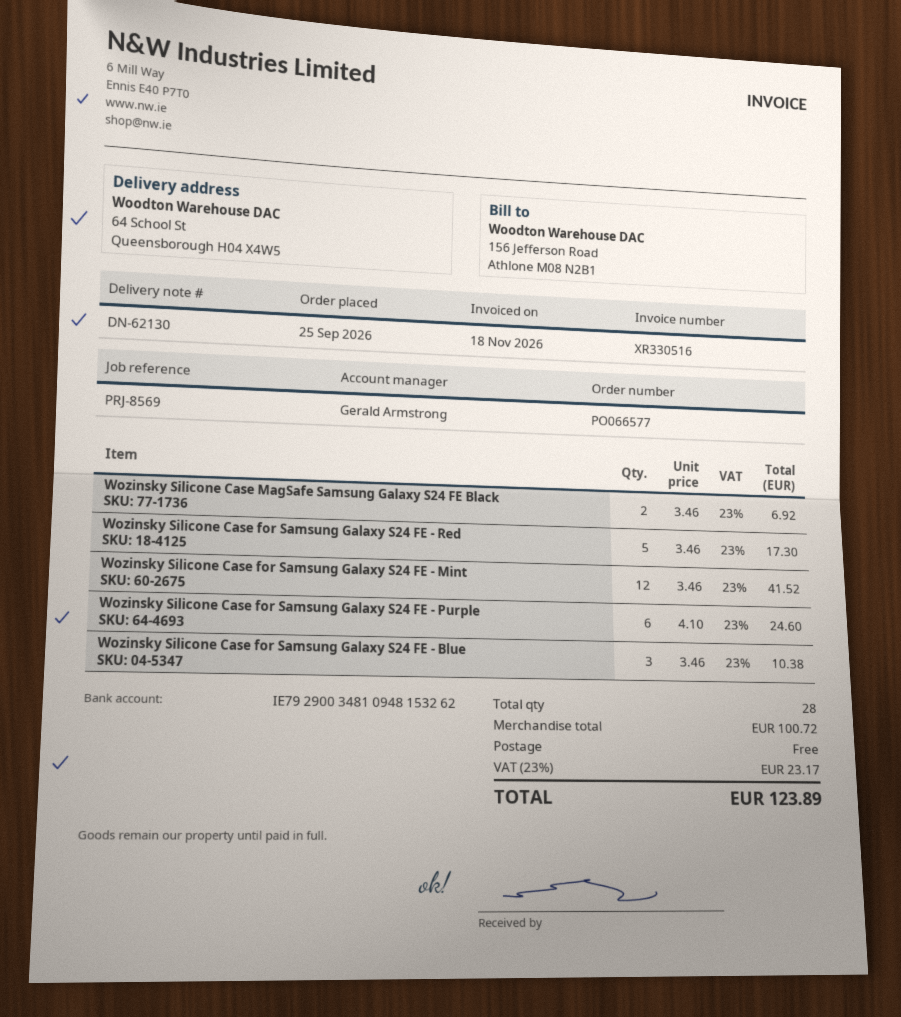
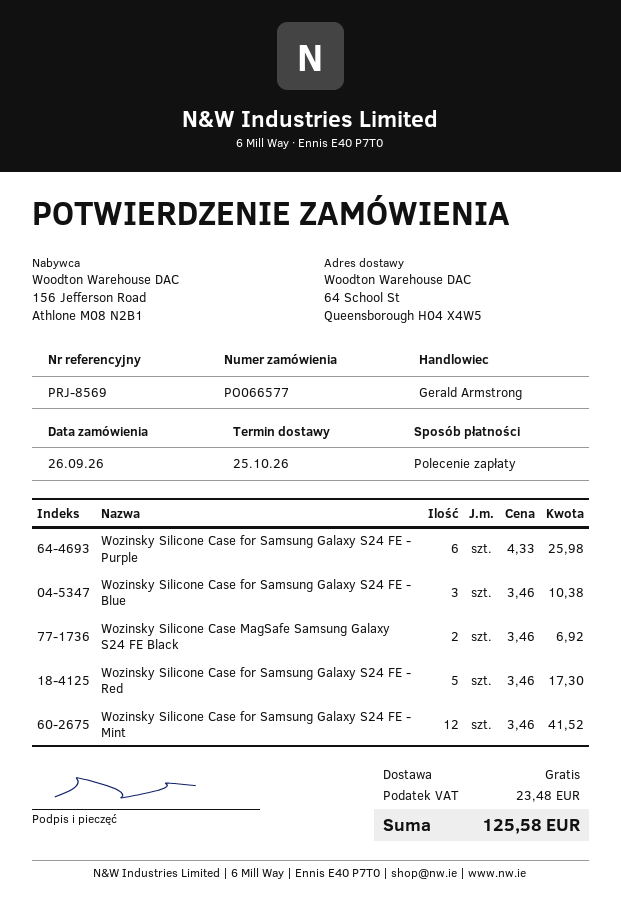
order date: 2026-09-25 -> 2026-09-26
Wozinsky Silicone Case for Samsung Galaxy S24 FE - Purple: 6 x 4.10 = 24.60 -> 6 x 4.33 = 25.98
tax: 23.17 -> 23.48
total: 123.89 -> 125.58

